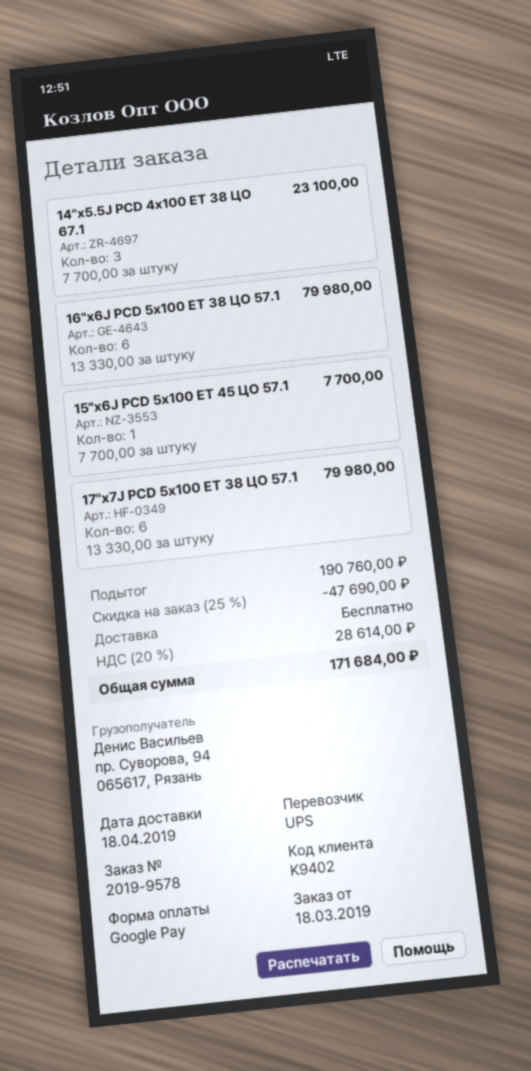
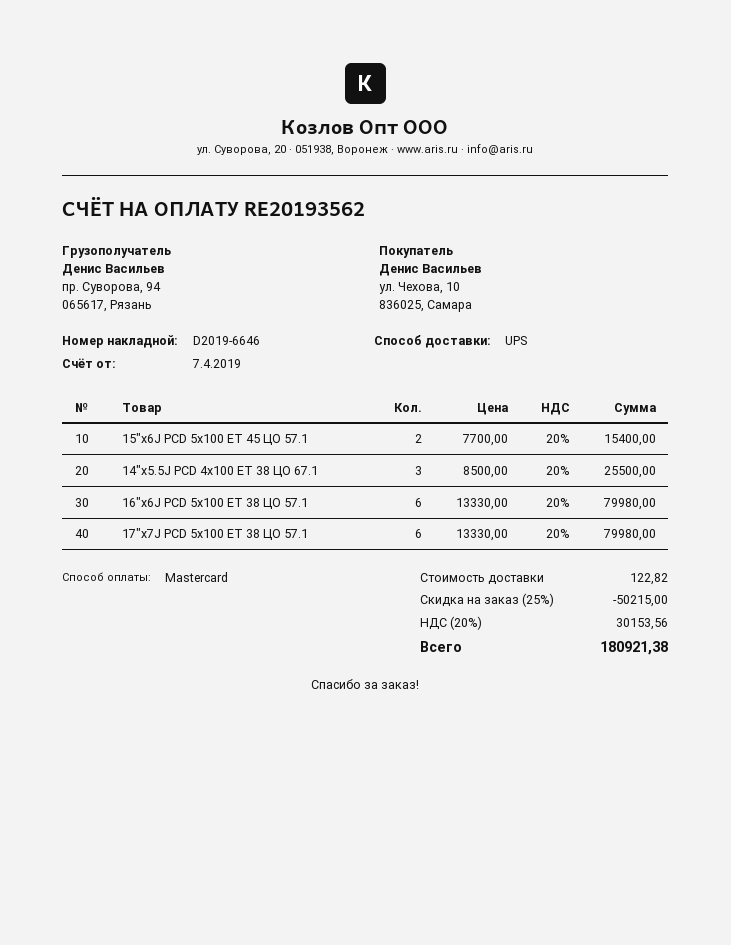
payment method: Google Pay -> Mastercard
14"x5.5J PCD 4x100 ЕТ 38 ЦО 67.1: 3 x 7700.00 = 23100.00 -> 3 x 8500.00 = 25500.00
15"x6J PCD 5x100 ЕТ 45 ЦО 57.1: 1 x 7700.00 = 7700.00 -> 2 x 7700.00 = 15400.00
discount: 25% = 47690.00 -> 25% = 50215.00
shipping: 0.00 -> 122.82
tax: 20% = 28614.00 -> 20% = 30153.56
total: 171684.00 -> 180921.38

